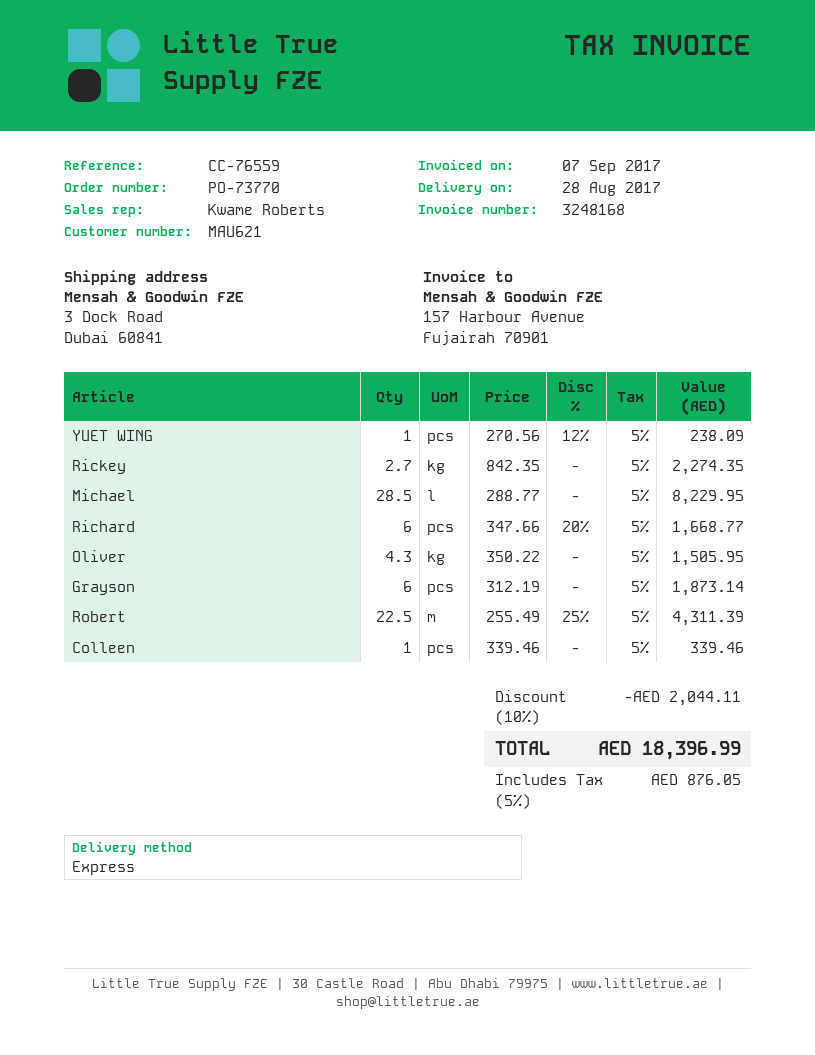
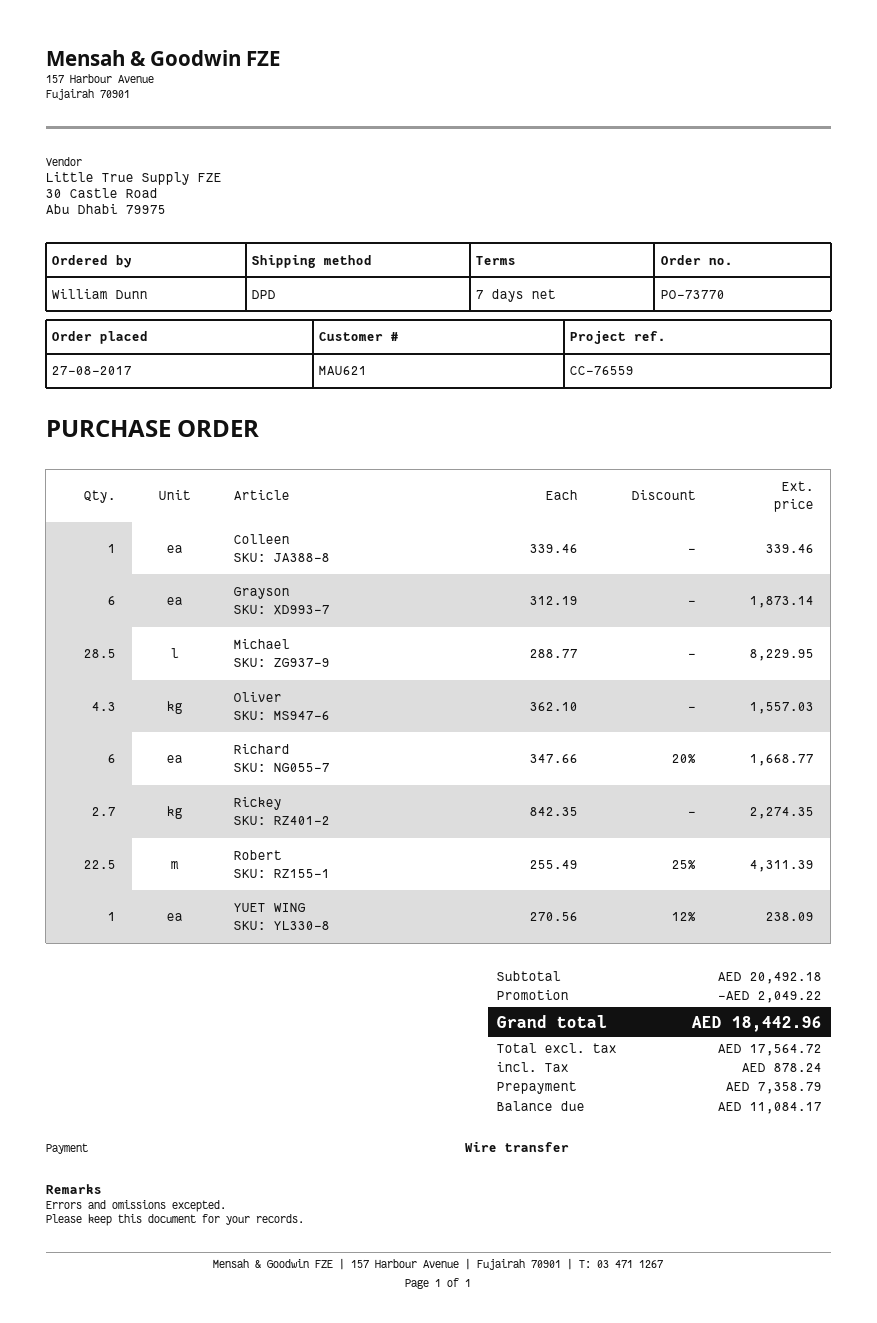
shipping method: express -> DPD
Oliver: 4.3 x 350.22 = 1505.95 -> 4.3 x 362.10 = 1557.03
discount: 2044.11 -> 2049.22
tax: 876.05 -> 878.24
total: 18396.99 -> 18442.96

